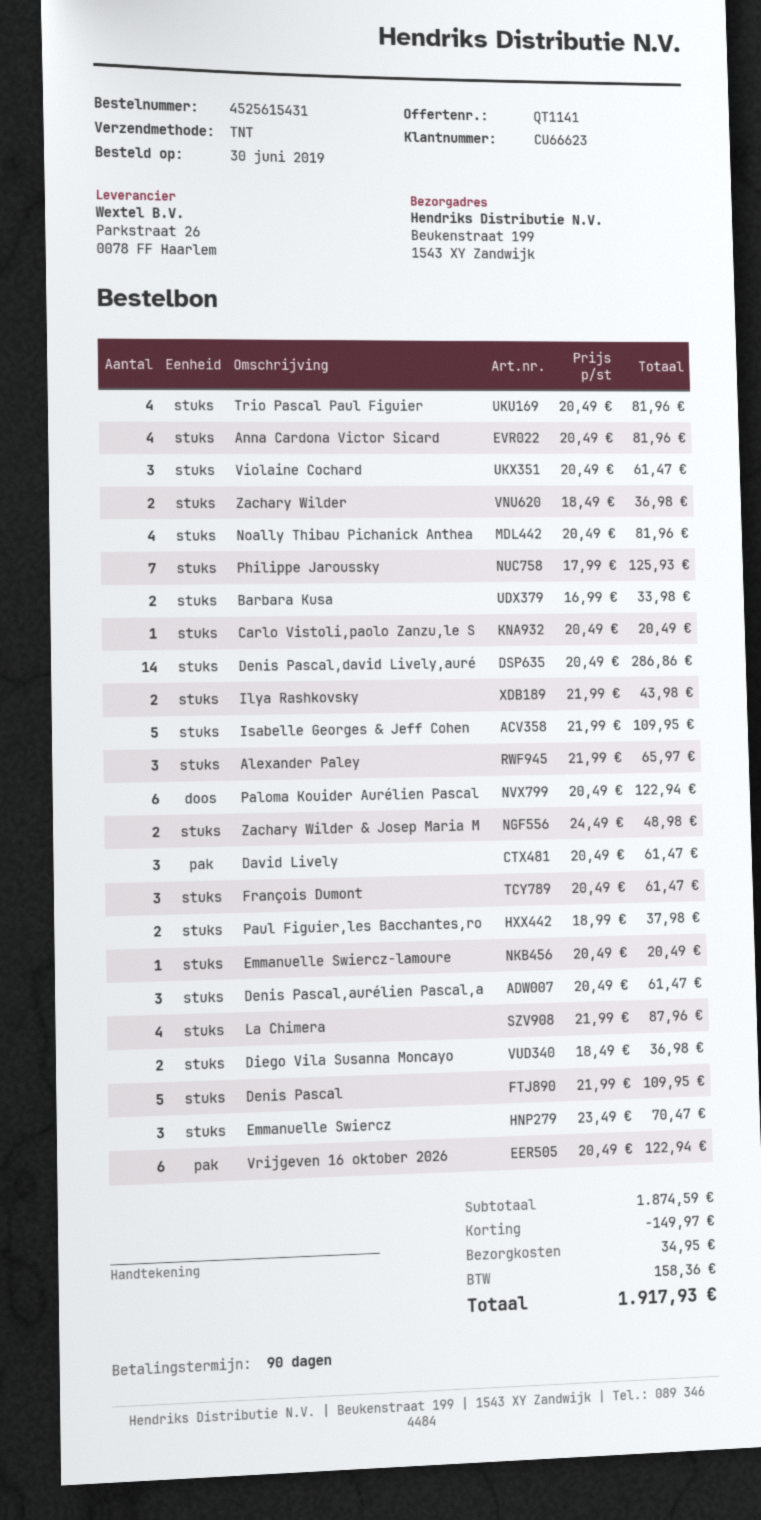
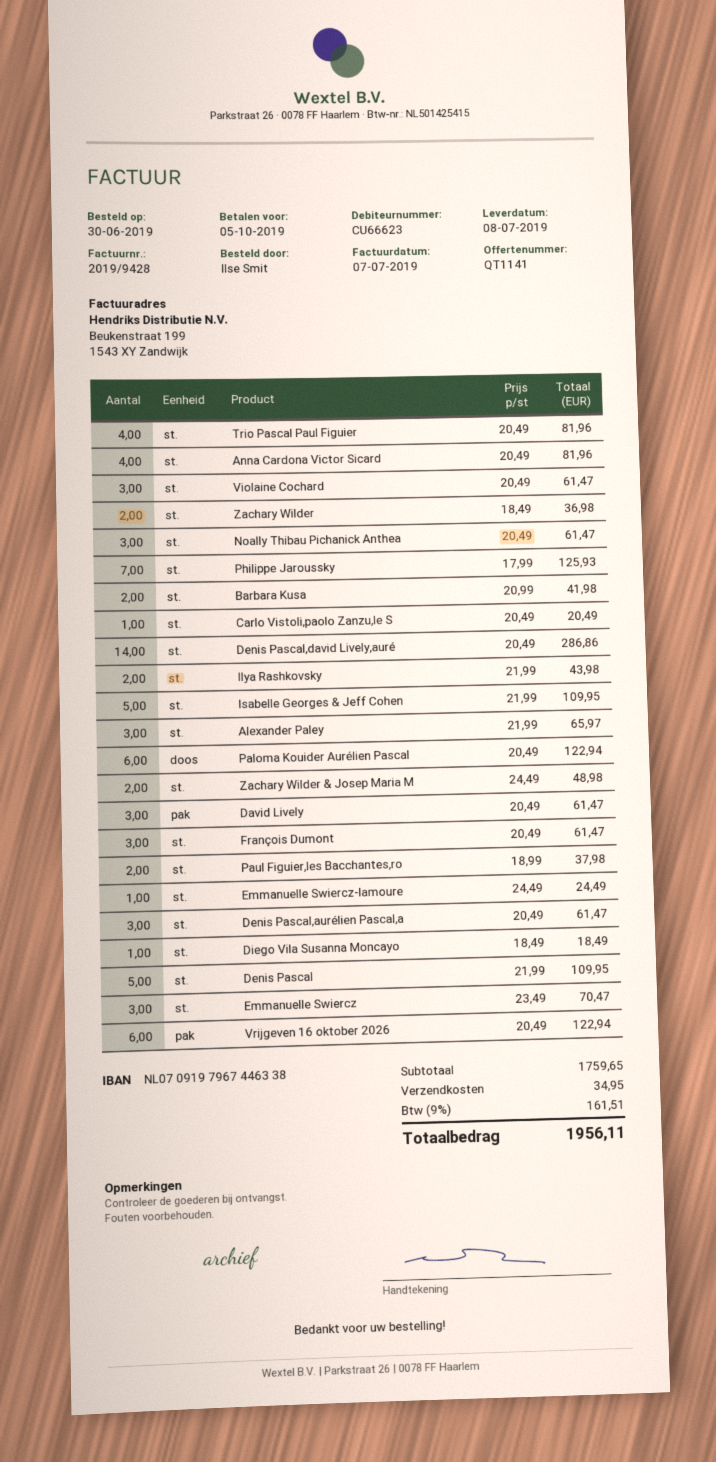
Noally Thibau Pichanick Anthea: 4 x 20.49 = 81.96 -> 3 x 20.49 = 61.47
Barbara Kusa: 2 x 16.99 = 33.98 -> 2 x 20.99 = 41.98
Emmanuelle Swiercz-lamoure: 1 x 20.49 = 20.49 -> 1 x 24.49 = 24.49
La Chimera: 4 x 21.99 = 87.96 -> none
Diego Vila Susanna Moncayo: 2 x 18.49 = 36.98 -> 1 x 18.49 = 18.49
subtotal: 1874.59 -> 1759.65
discount: 149.97 -> none
tax: 158.36 -> 161.51
total: 1917.93 -> 1956.11

